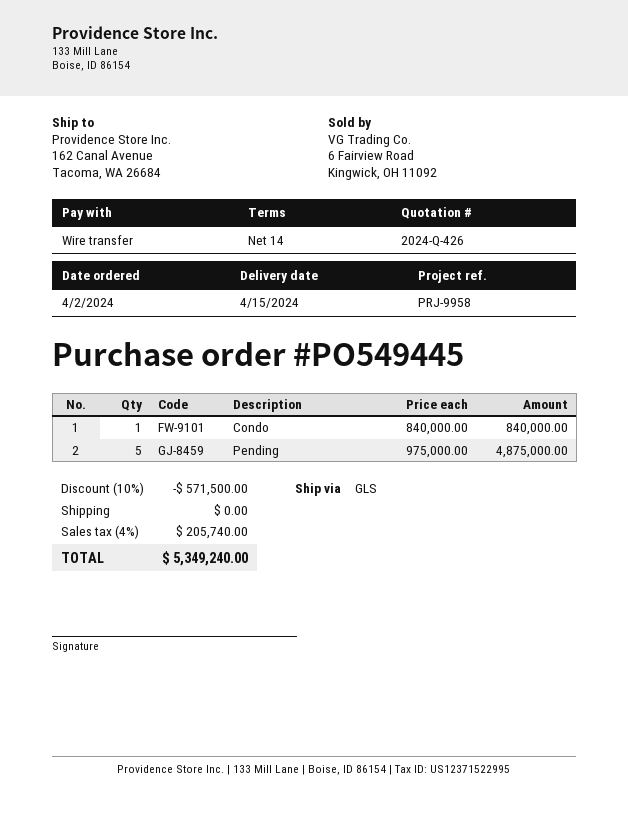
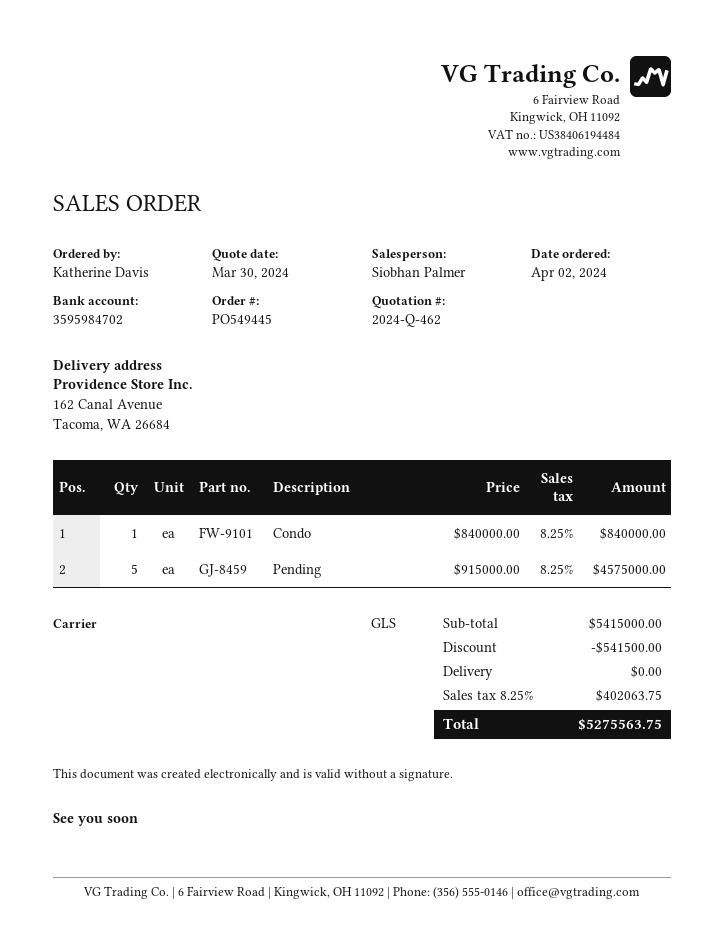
quote number: 2024-Q-426 -> 2024-Q-462
Pending: 5 x 975000.00 = 4875000.00 -> 5 x 915000.00 = 4575000.00
discount: 571500.00 -> 541500.00
tax: 4% = 205740.00 -> 8.25% = 402063.75
total: 5349240.00 -> 5275563.75

